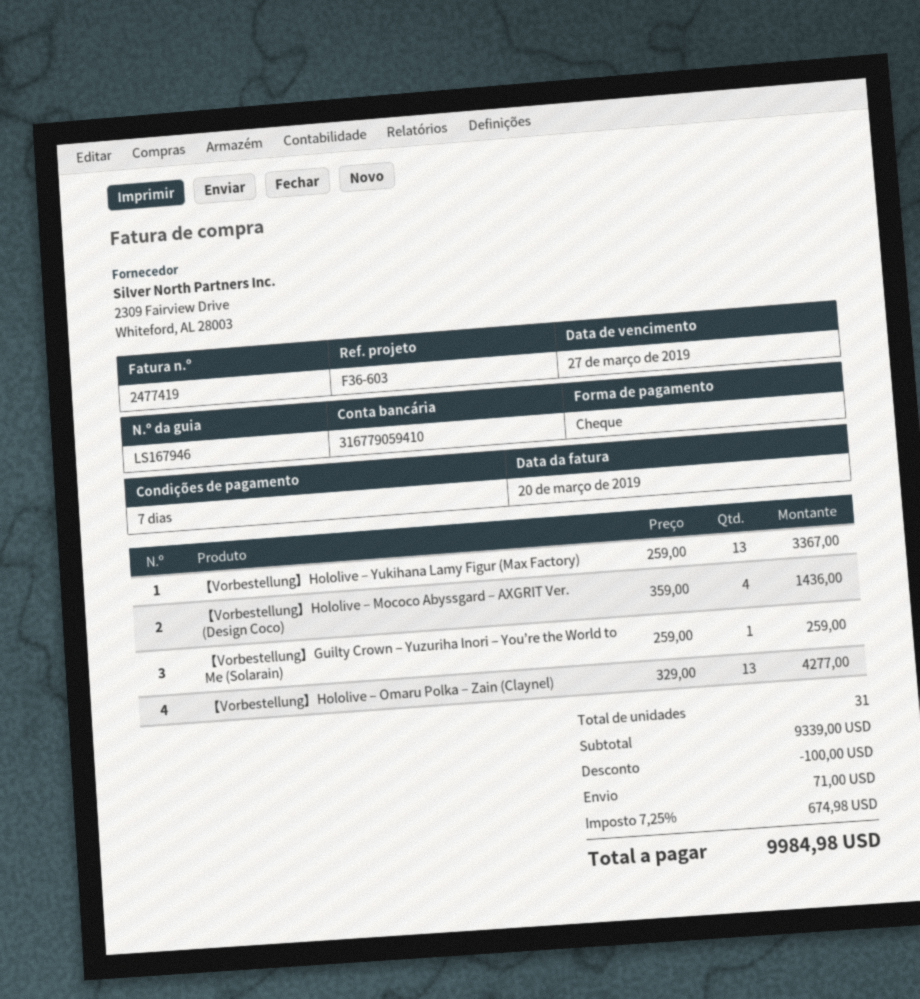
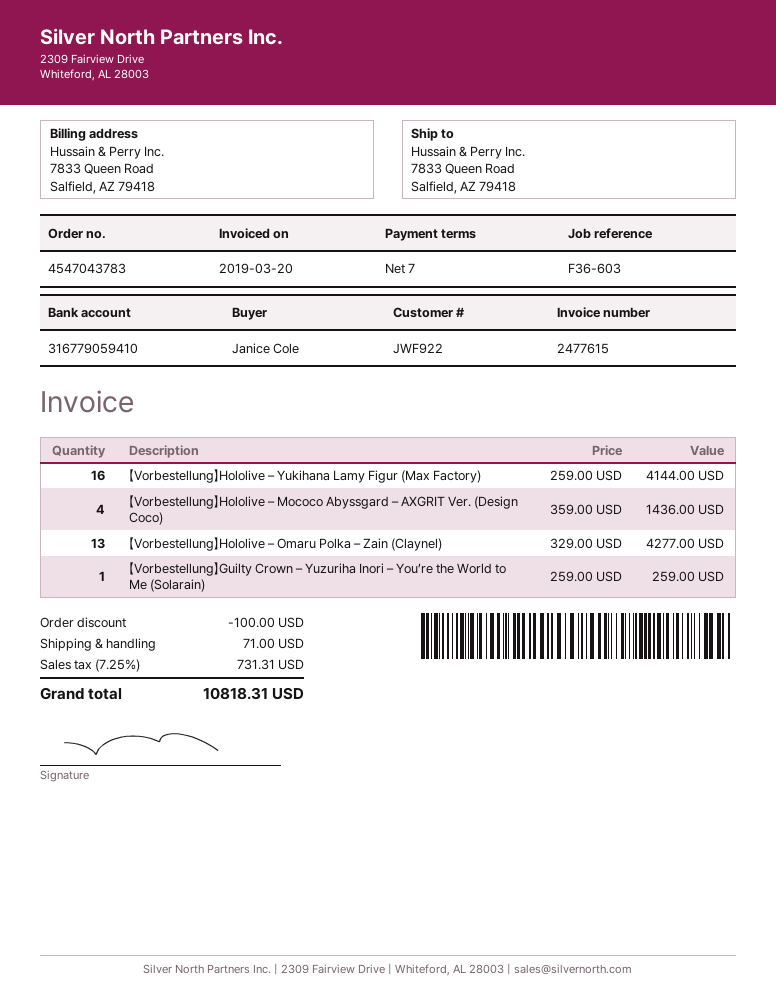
invoice number: 2477419 -> 2477615
【Vorbestellung】Hololive – Yukihana Lamy Figur (Max Factory): 13 x 259.00 = 3367.00 -> 16 x 259.00 = 4144.00
tax: 7.25% = 674.98 -> 7.25% = 731.31
total: 9984.98 -> 10818.31

